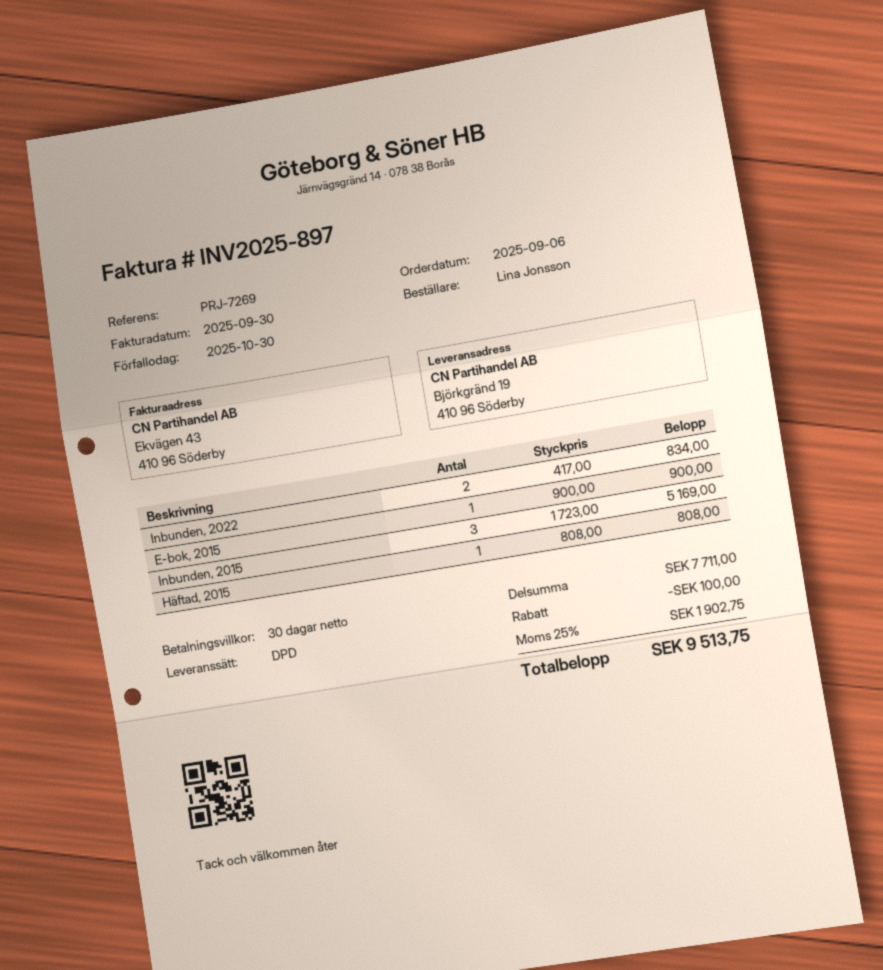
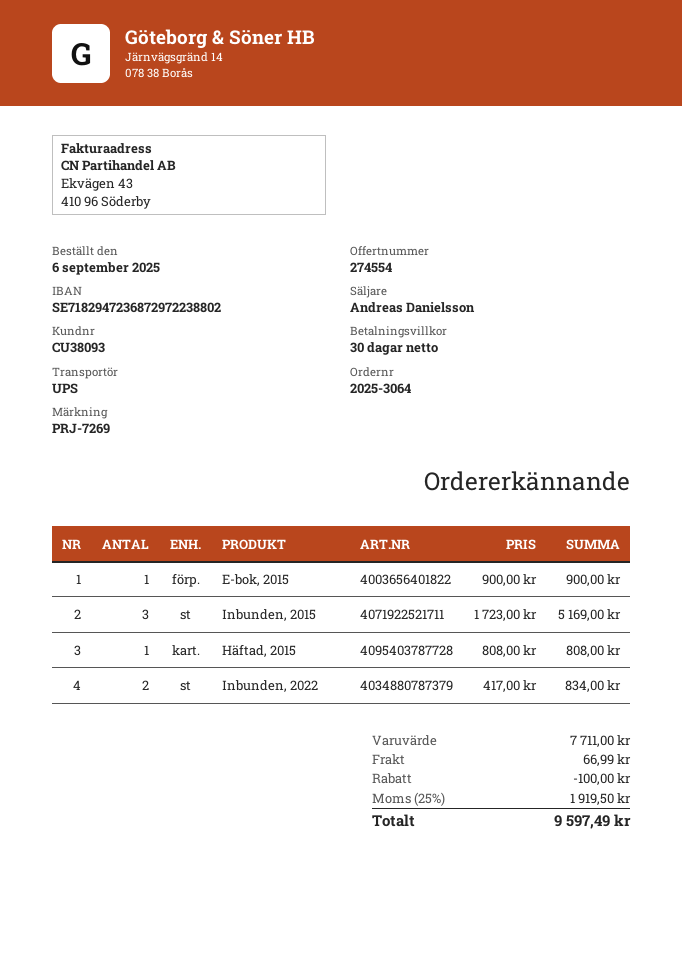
shipping method: DPD -> UPS
shipping: none -> 66.99
tax: 25% = 1902.75 -> 25% = 1919.50
total: 9513.75 -> 9597.49

